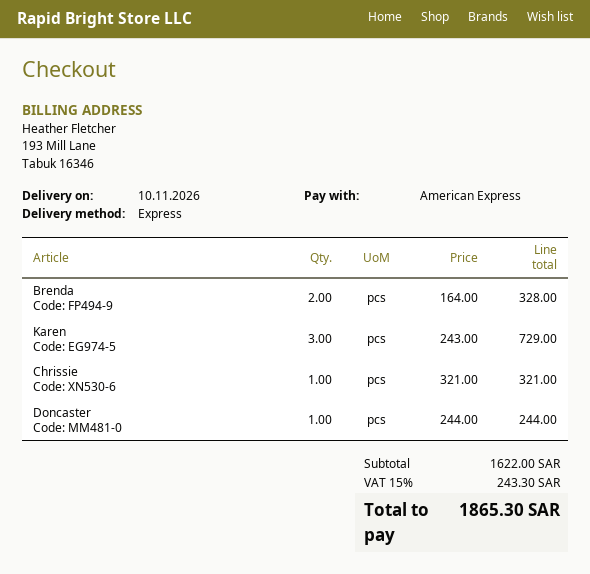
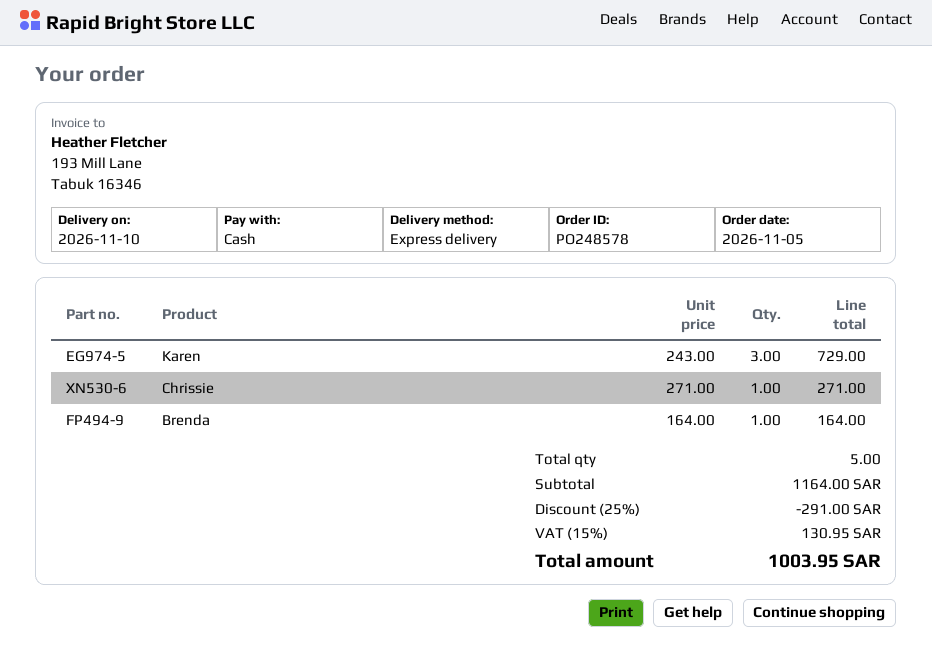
payment method: American Express -> cash
Brenda: 2 x 164.00 = 328.00 -> 1 x 164.00 = 164.00
Chrissie: 1 x 321.00 = 321.00 -> 1 x 271.00 = 271.00
Doncaster: 1 x 244.00 = 244.00 -> none
subtotal: 1622.00 -> 1164.00
discount: none -> 25% = 291.00
tax: 15% = 243.30 -> 15% = 130.95
total: 1865.30 -> 1003.95

